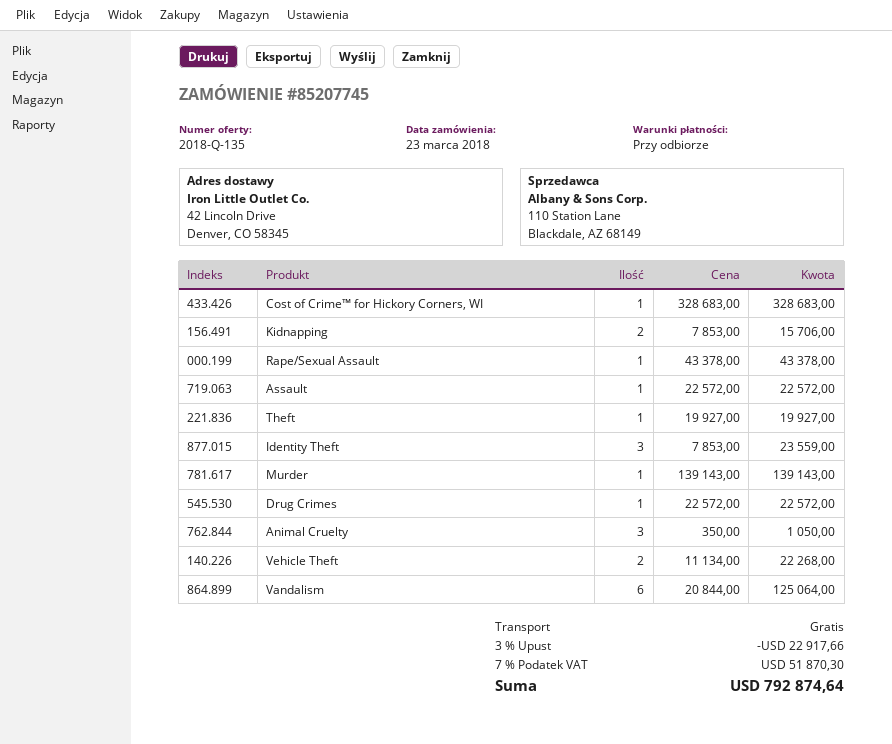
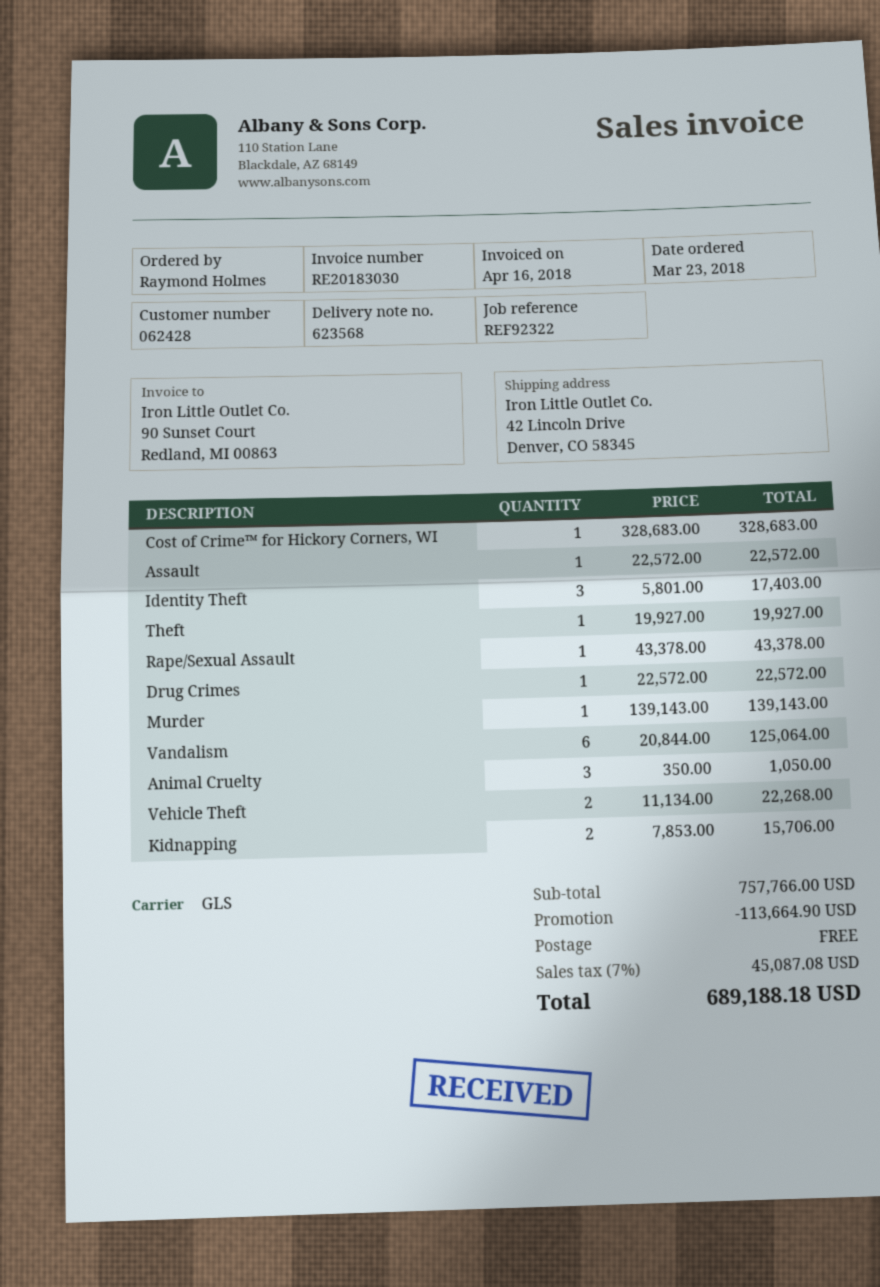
Identity Theft: 3 x 7853.00 = 23559.00 -> 3 x 5801.00 = 17403.00
discount: 22917.66 -> 113664.90
tax: 7% = 51870.30 -> 7% = 45087.08
total: 792874.64 -> 689188.18

